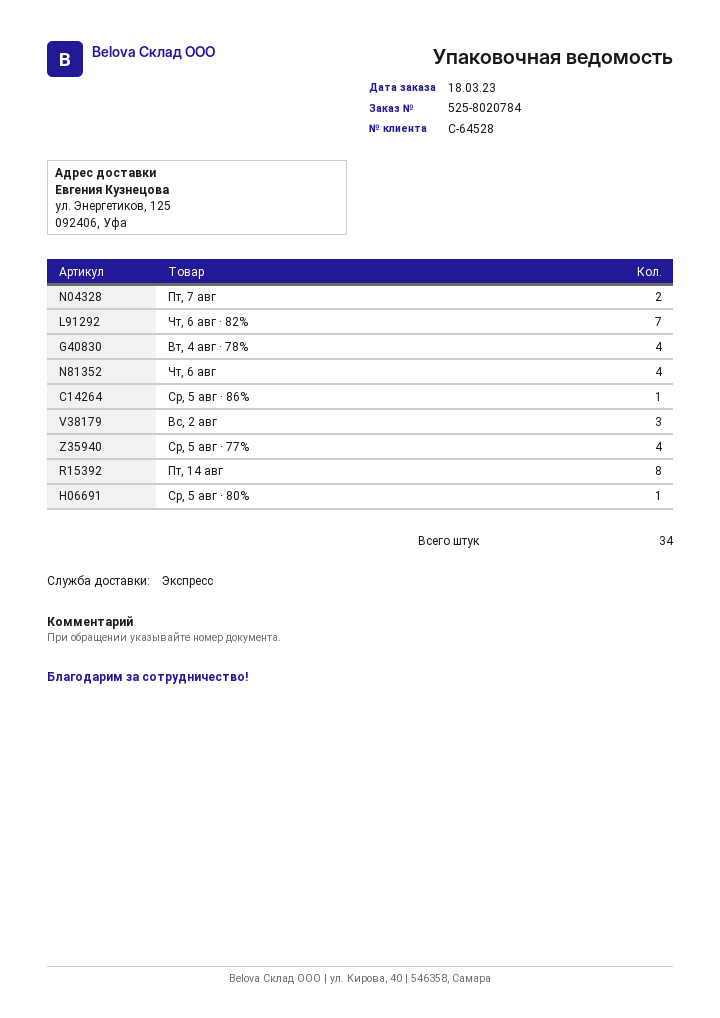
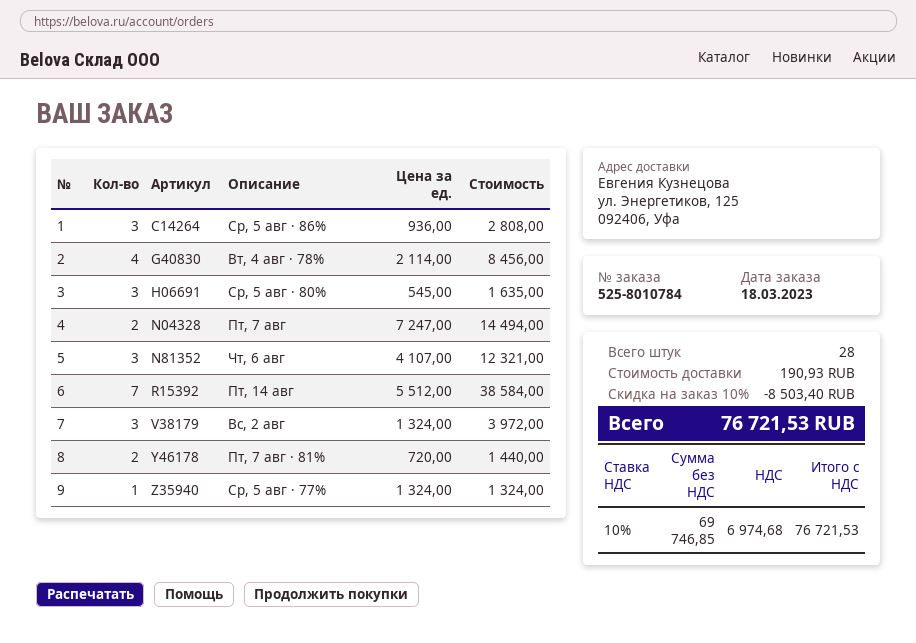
order number: 525-8020784 -> 525-8010784
Чт, 6 авг · 82%: 7 -> none
Чт, 6 авг: 4 -> 3
Ср, 5 авг · 86%: 1 -> 3
Ср, 5 авг · 77%: 4 -> 1
Пт, 14 авг: 8 -> 7
Ср, 5 авг · 80%: 1 -> 3
Пт, 7 авг · 81%: none -> 2
total quantity: 34 -> 28

